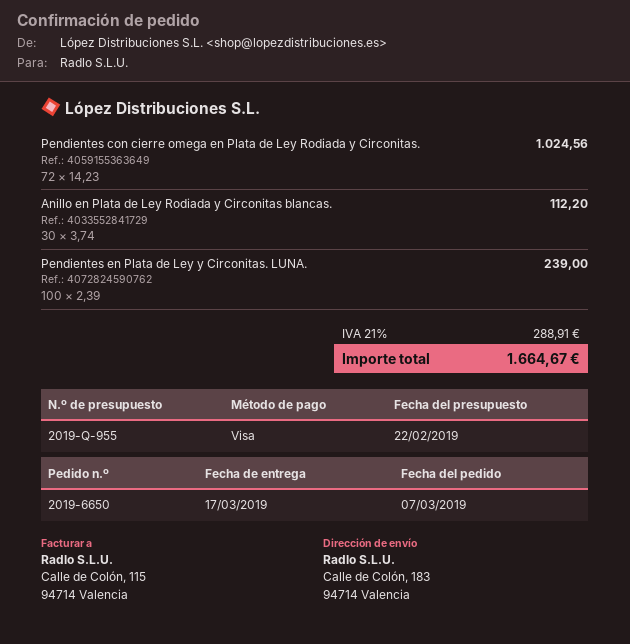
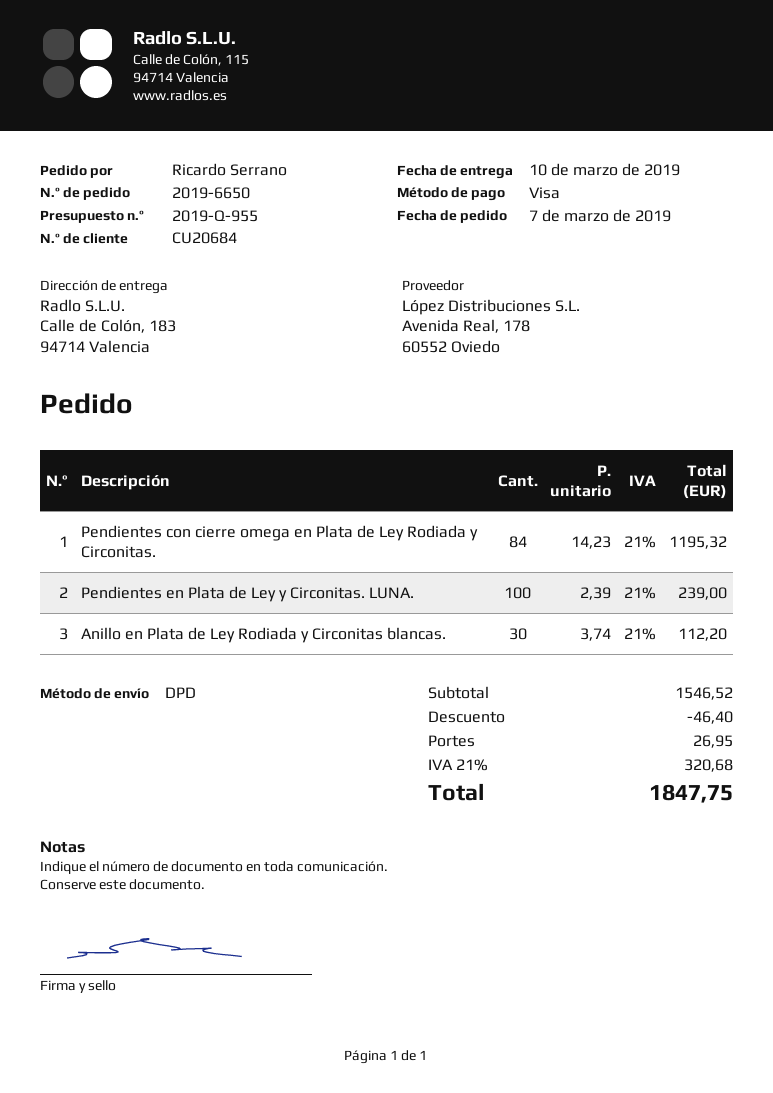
delivery date: 2019-03-17 -> 2019-03-10
Pendientes con cierre omega en Plata de Ley Rodiada y Circonitas.: 72 x 14.23 = 1024.56 -> 84 x 14.23 = 1195.32
discount: none -> 46.40
shipping: none -> 26.95
tax: 21% = 288.91 -> 21% = 320.68
total: 1664.67 -> 1847.75

